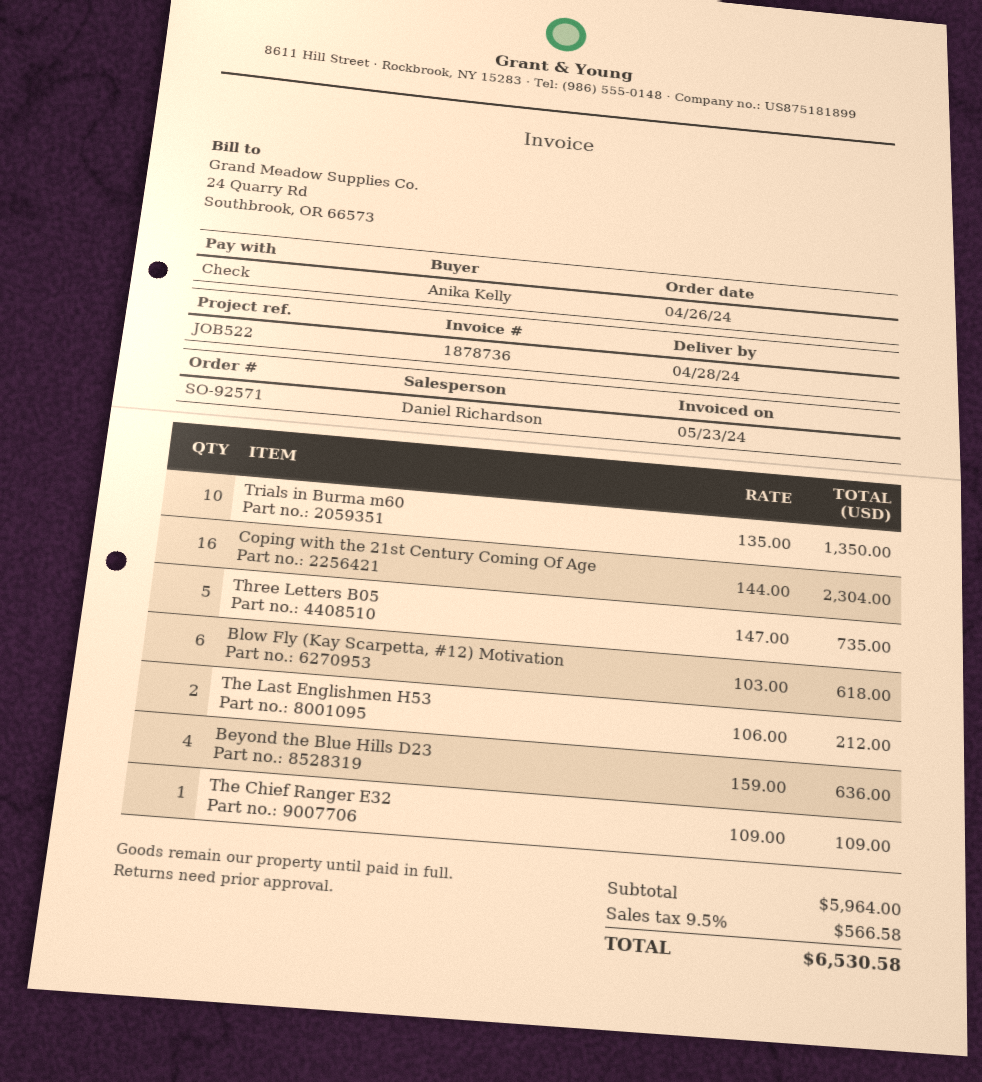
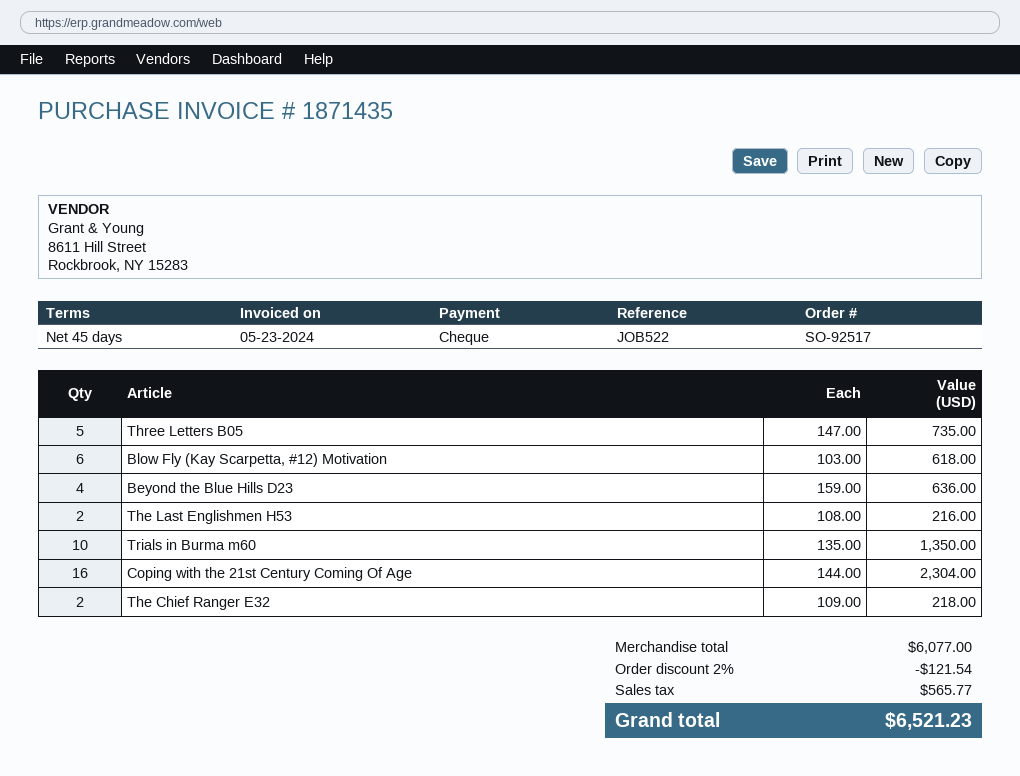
order number: SO-92571 -> SO-92517
invoice number: 1878736 -> 1871435
The Last Englishmen H53: 2 x 106.00 = 212.00 -> 2 x 108.00 = 216.00
The Chief Ranger E32: 1 x 109.00 = 109.00 -> 2 x 109.00 = 218.00
subtotal: 5964.00 -> 6077.00
discount: none -> 2% = 121.54
tax: 566.58 -> 565.77
total: 6530.58 -> 6521.23

